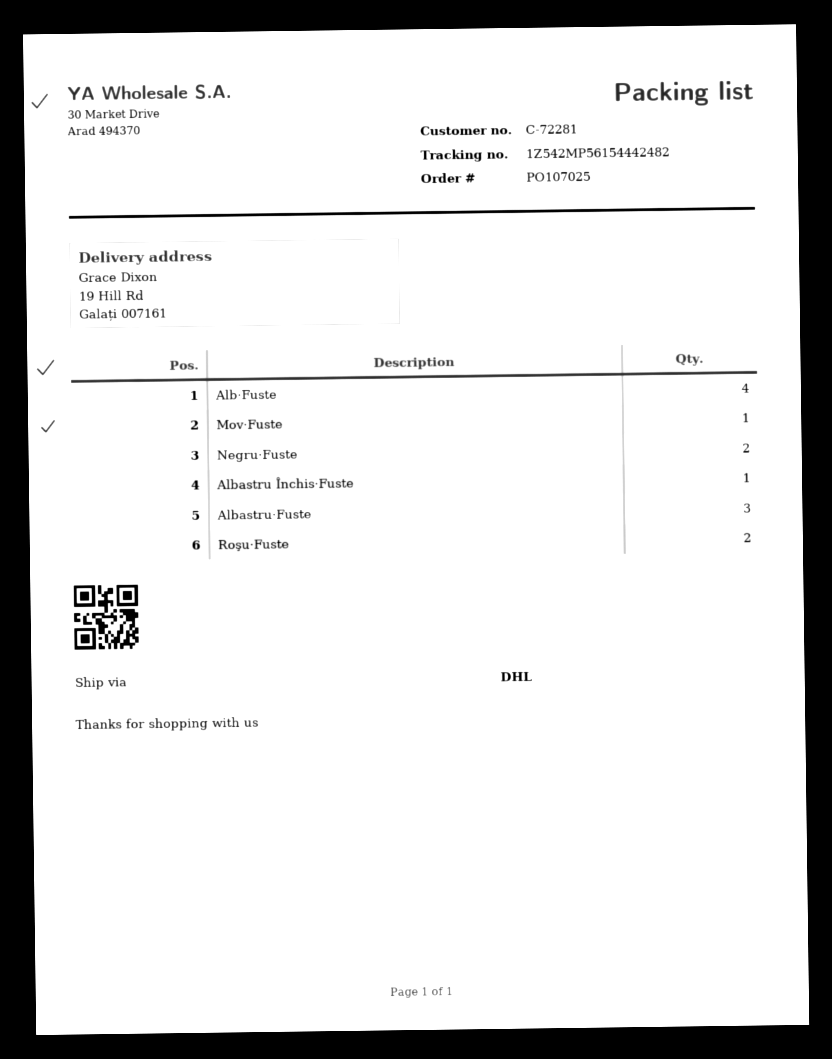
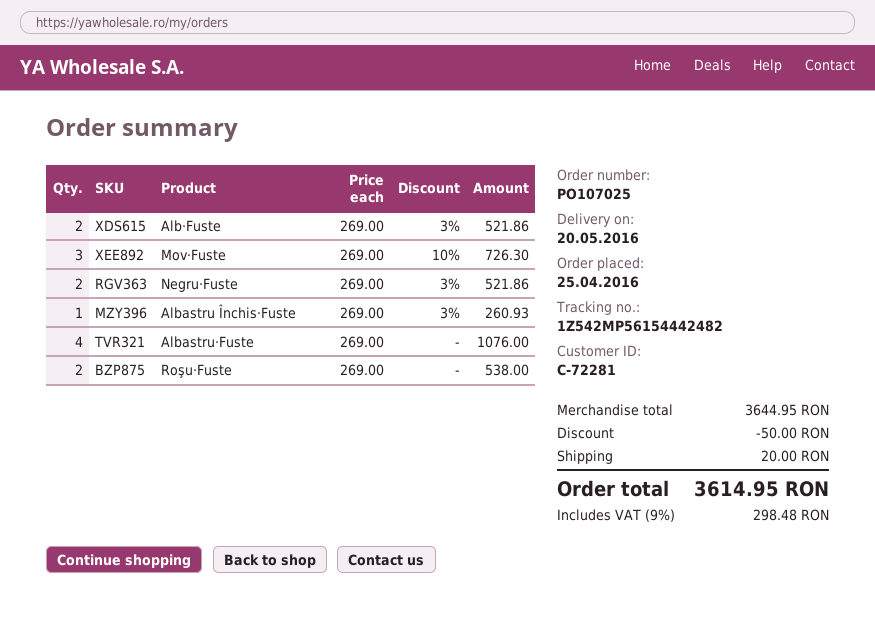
Alb·Fuste: 4 -> 2
Mov·Fuste: 1 -> 3
Albastru·Fuste: 3 -> 4

